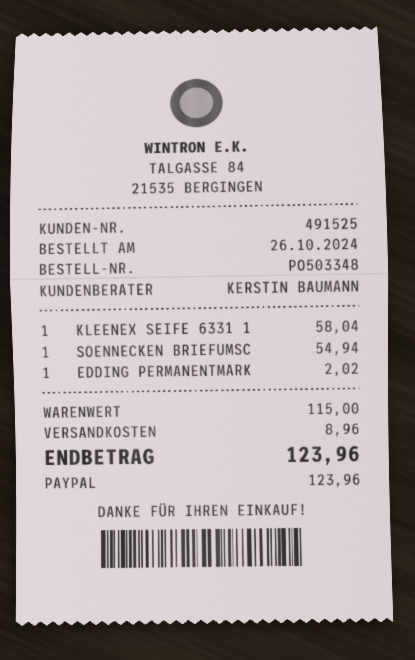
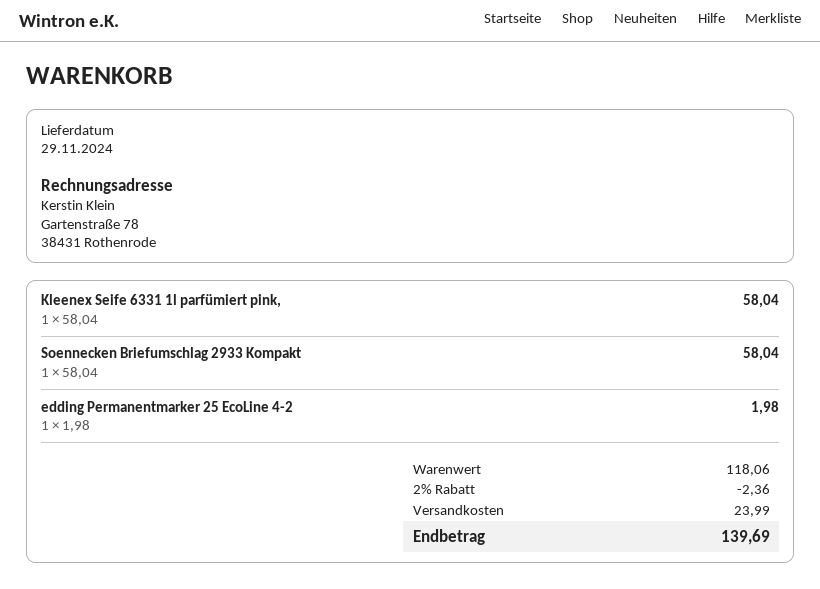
SOENNECKEN BRIEFUMSC: 1 x 54.94 = 54.94 -> 1 x 58.04 = 58.04
EDDING PERMANENTMARK: 1 x 2.02 = 2.02 -> 1 x 1.98 = 1.98
subtotal: 115.00 -> 118.06
discount: none -> 2% = 2.36
shipping: 8.96 -> 23.99
total: 123.96 -> 139.69

